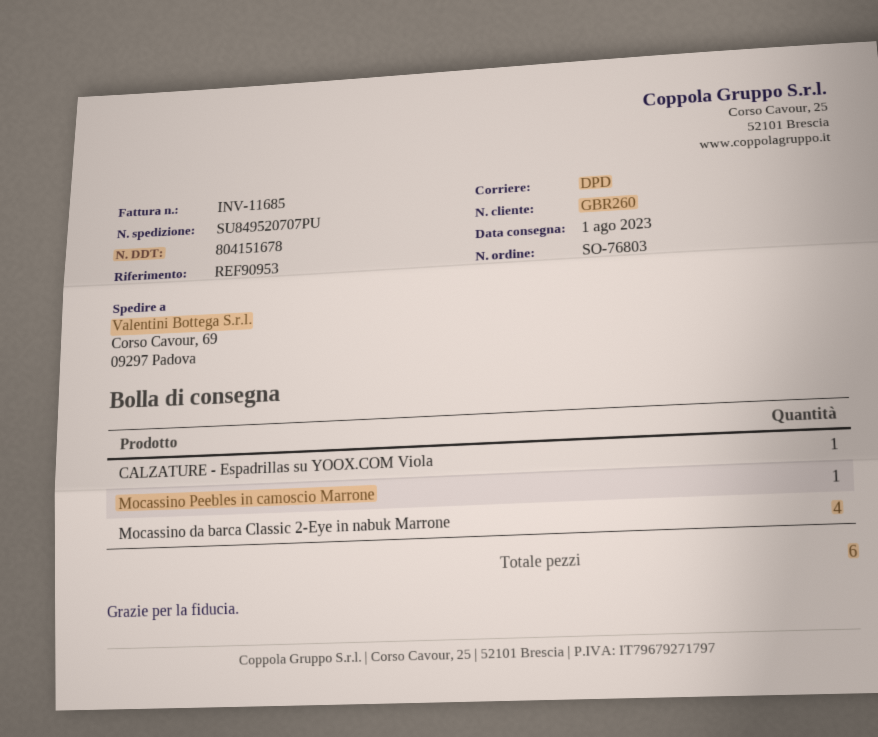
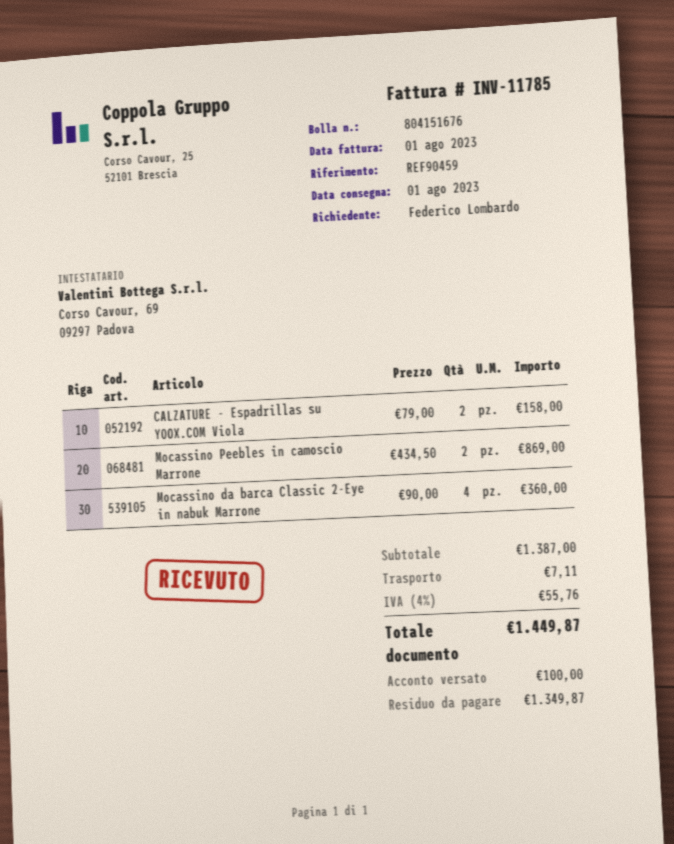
delivery note number: 804151678 -> 804151676
invoice number: INV-11685 -> INV-11785
reference: REF90953 -> REF90459
CALZATURE - Espadrillas su YOOX.COM Viola: 1 -> 2
Mocassino Peebles in camoscio Marrone: 1 -> 2

